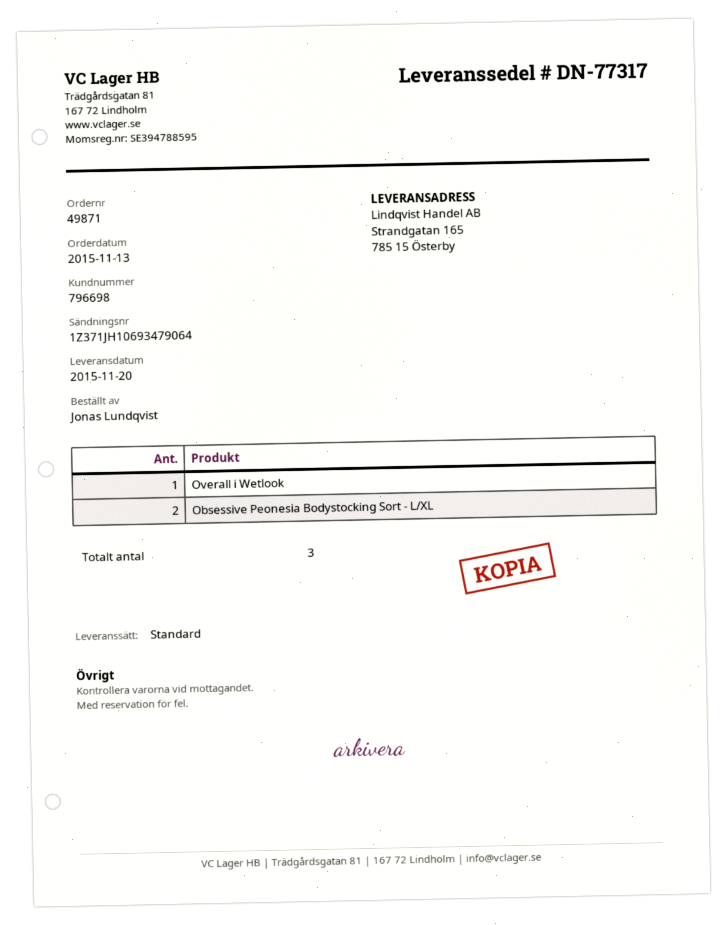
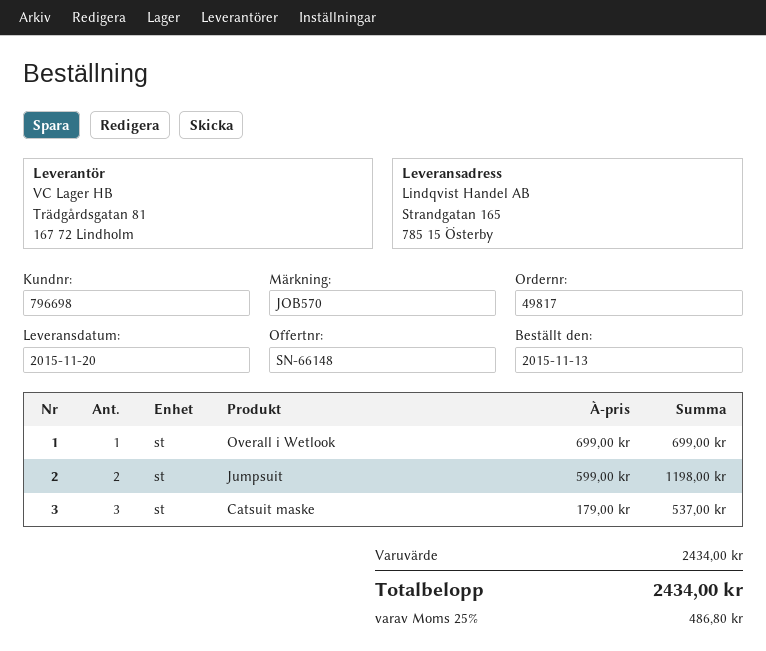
order number: 49871 -> 49817
Obsessive Peonesia Bodystocking Sort - L/XL: 2 -> none
Jumpsuit: none -> 2
Catsuit maske: none -> 3

